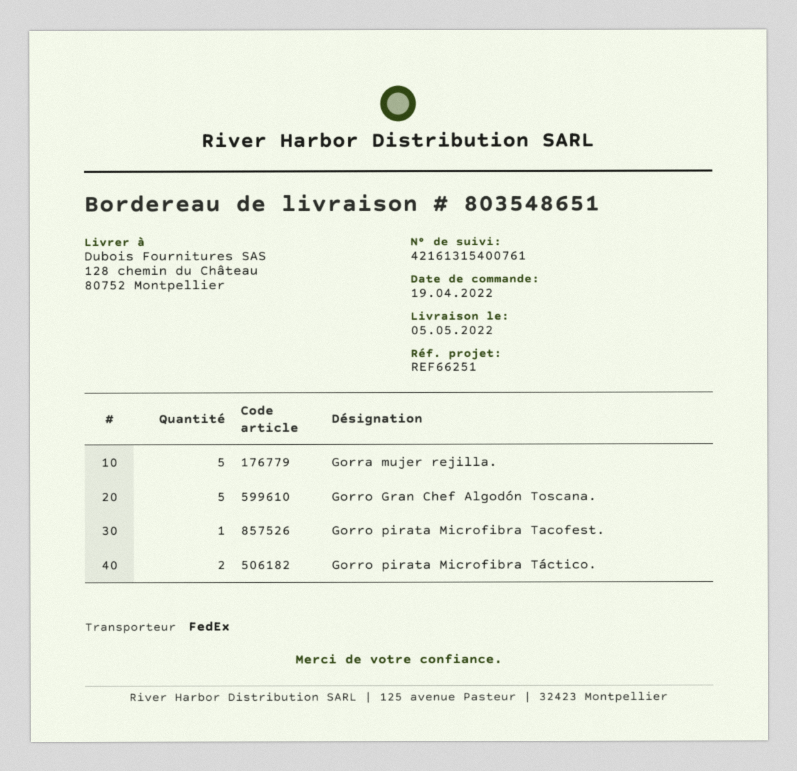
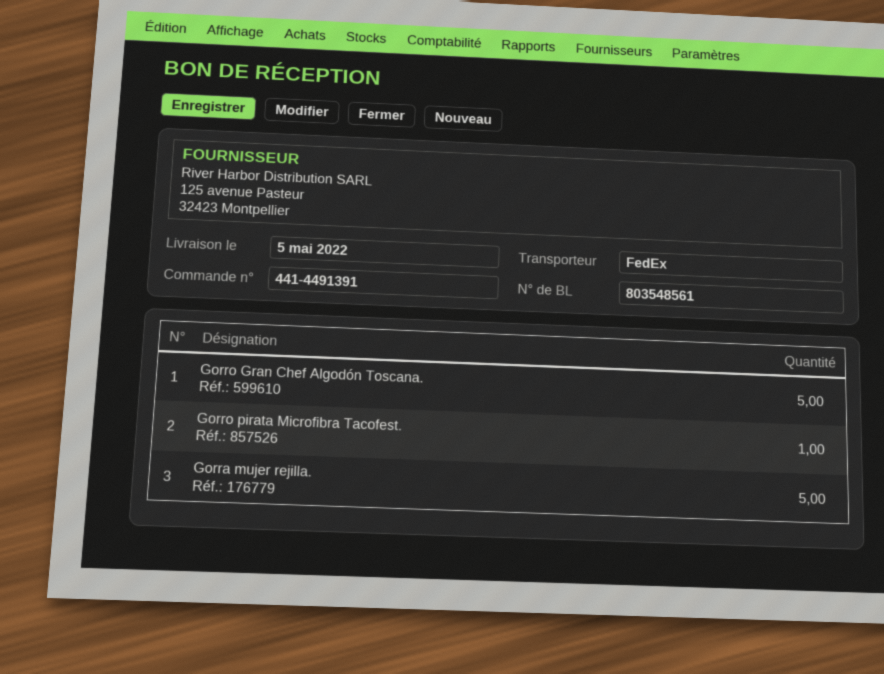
delivery note number: 803548651 -> 803548561
Gorro pirata Microfibra Táctico.: 2 -> none

